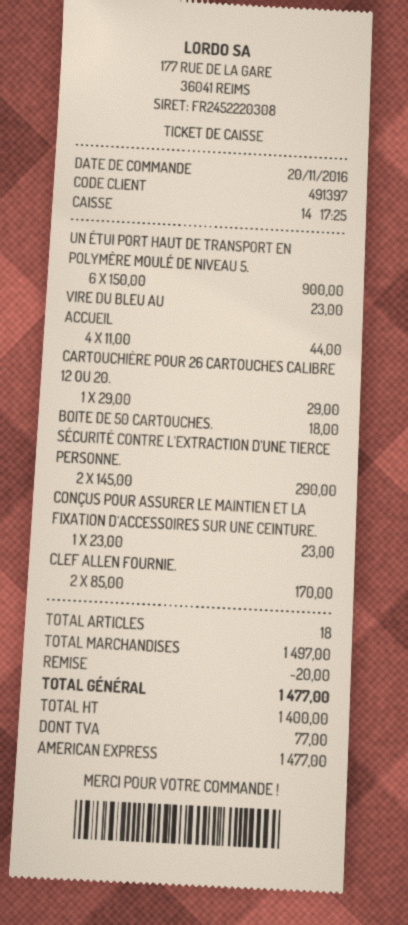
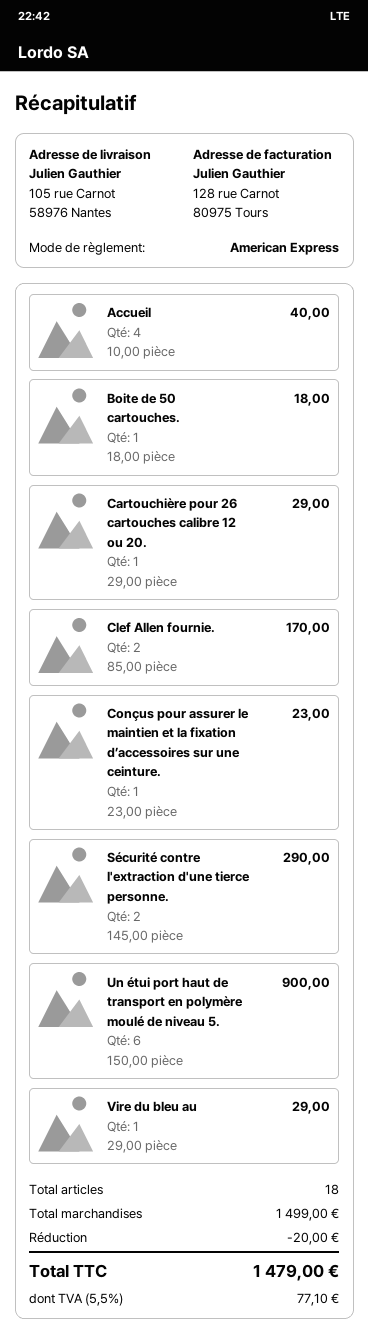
VIRE DU BLEU AU: 1 x 23.00 = 23.00 -> 1 x 29.00 = 29.00
ACCUEIL: 4 x 11.00 = 44.00 -> 4 x 10.00 = 40.00
subtotal: 1497.00 -> 1499.00
tax: 77.00 -> 77.10
total: 1477.00 -> 1479.00

